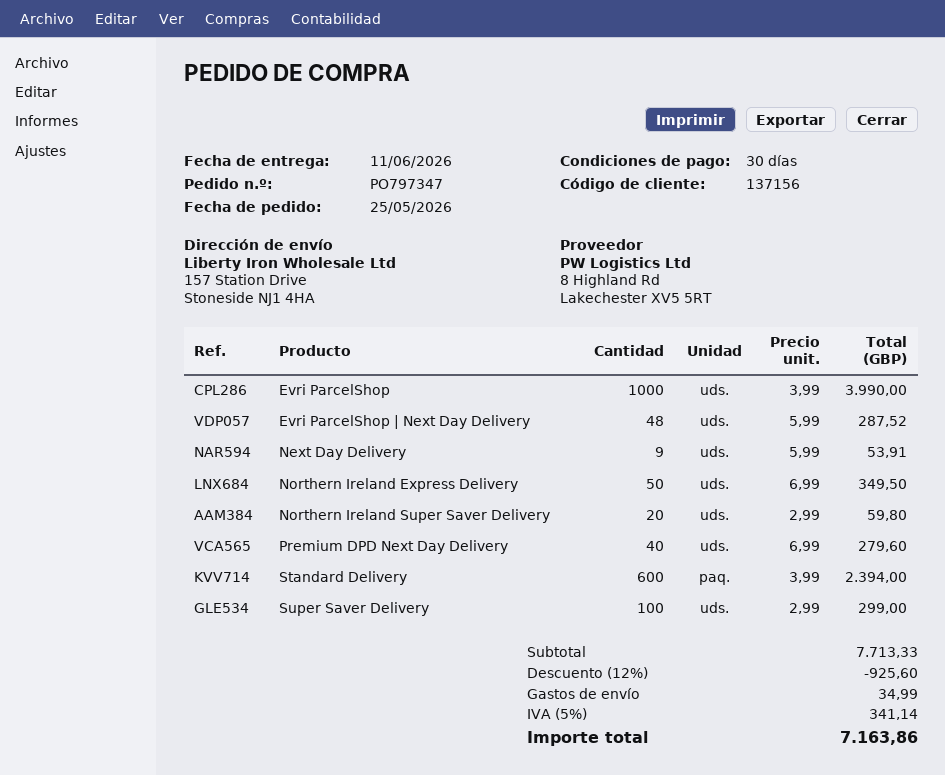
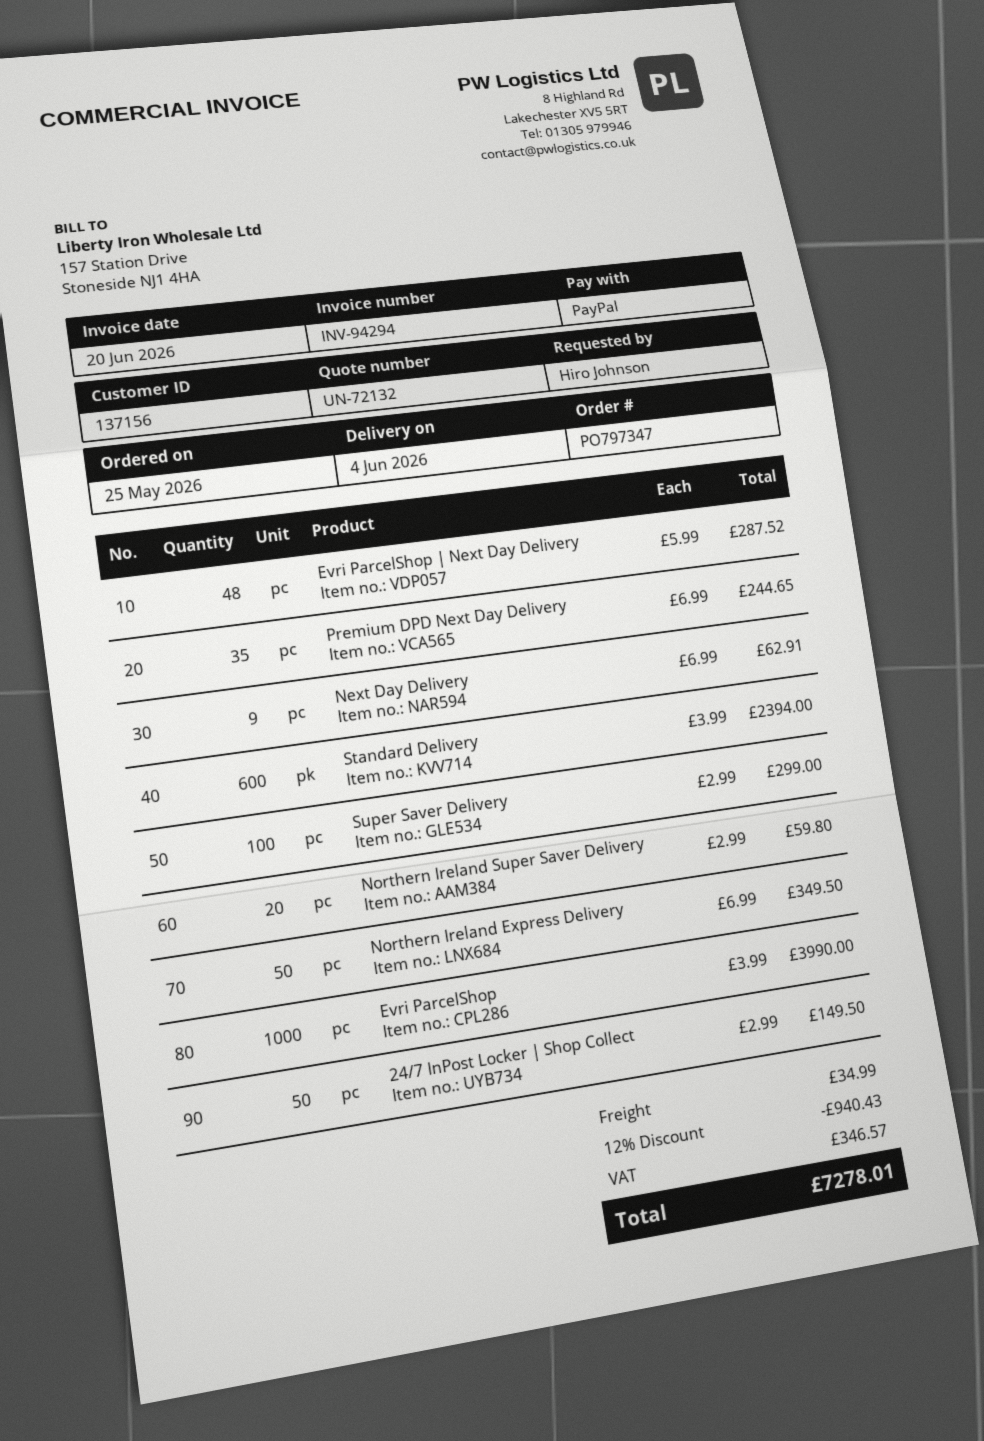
delivery date: 2026-06-11 -> 2026-06-04
Next Day Delivery: 9 x 5.99 = 53.91 -> 9 x 6.99 = 62.91
Premium DPD Next Day Delivery: 40 x 6.99 = 279.60 -> 35 x 6.99 = 244.65
24/7 InPost Locker | Shop Collect: none -> 50 x 2.99 = 149.50
discount: 12% = 925.60 -> 12% = 940.43
tax: 341.14 -> 346.57
total: 7163.86 -> 7278.01

